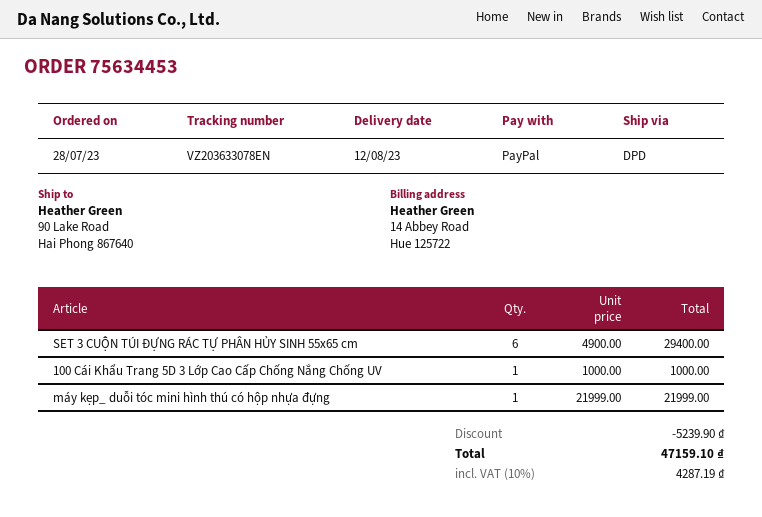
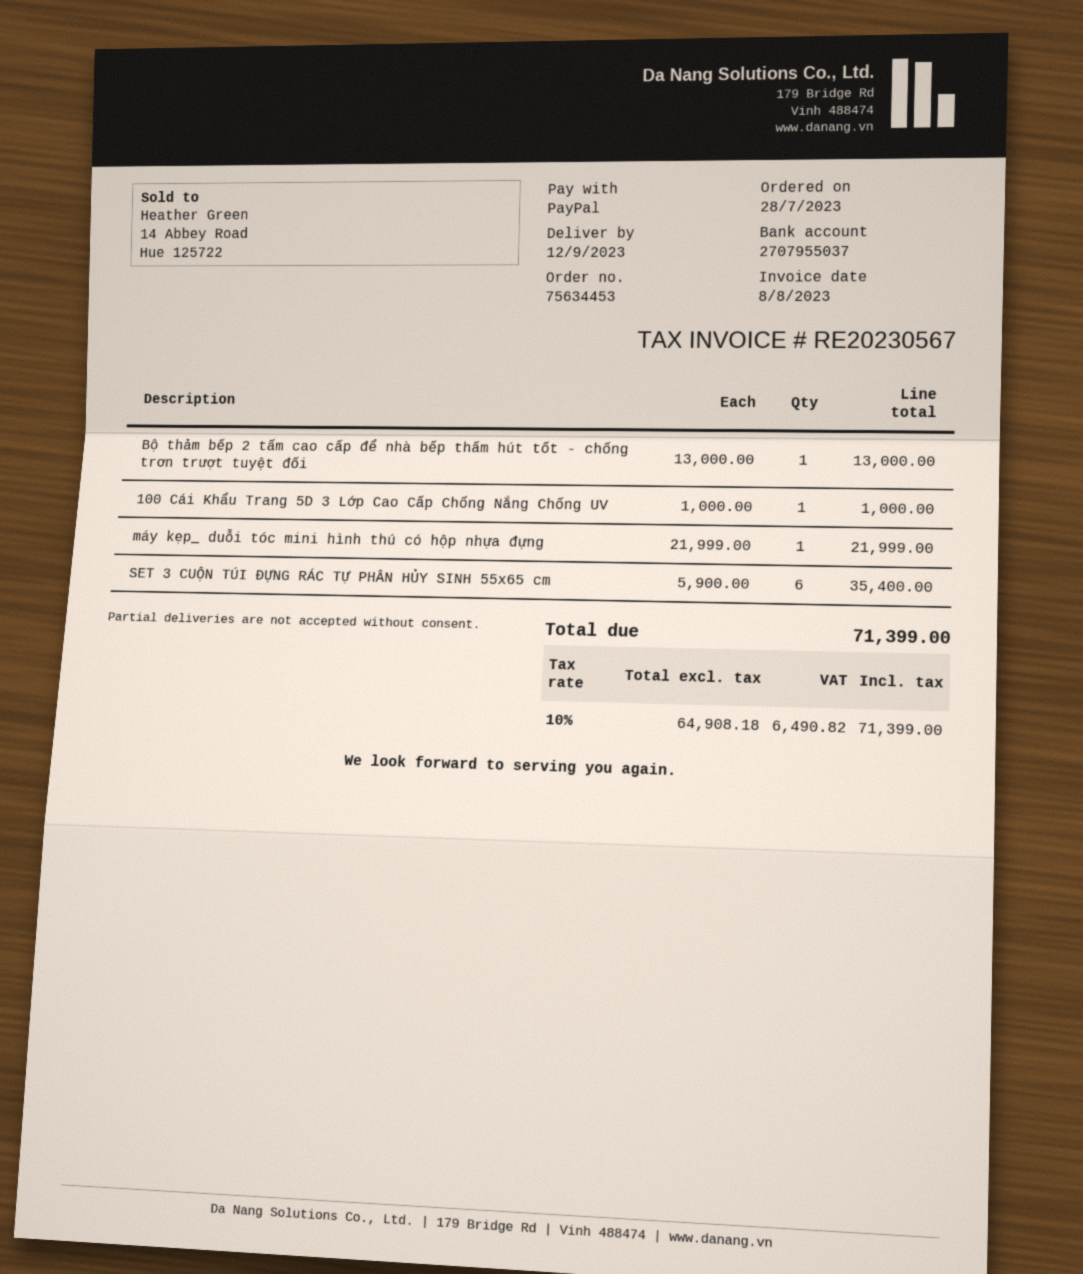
delivery date: 2023-08-12 -> 2023-09-12
SET 3 CUỘN TÚI ĐỰNG RÁC TỰ PHÂN HỦY SINH 55x65 cm: 6 x 4900.00 = 29400.00 -> 6 x 5900.00 = 35400.00
Bộ thảm bếp 2 tấm cao cấp để nhà bếp thấm hút tốt - chống trơn trượt tuyệt đối: none -> 1 x 13000.00 = 13000.00
discount: 5239.90 -> none
tax: 10% = 4287.19 -> 10% = 6490.82
total: 47159.10 -> 71399.00

